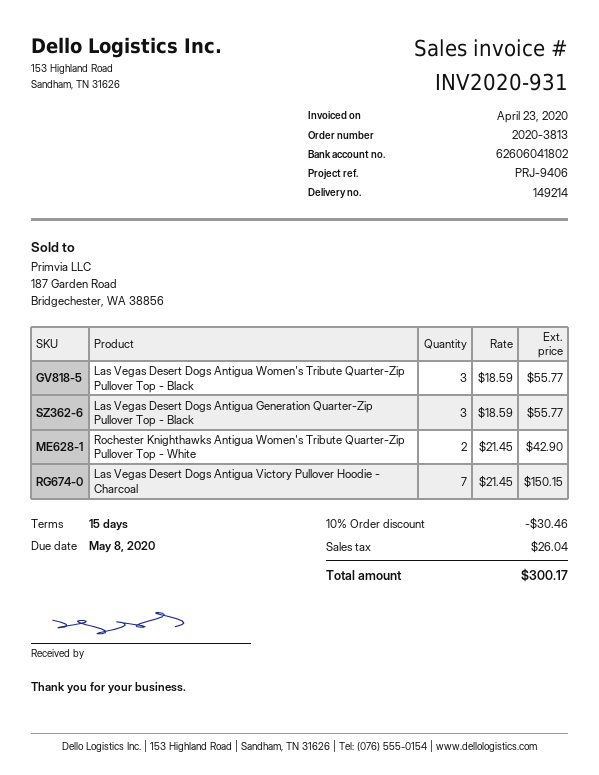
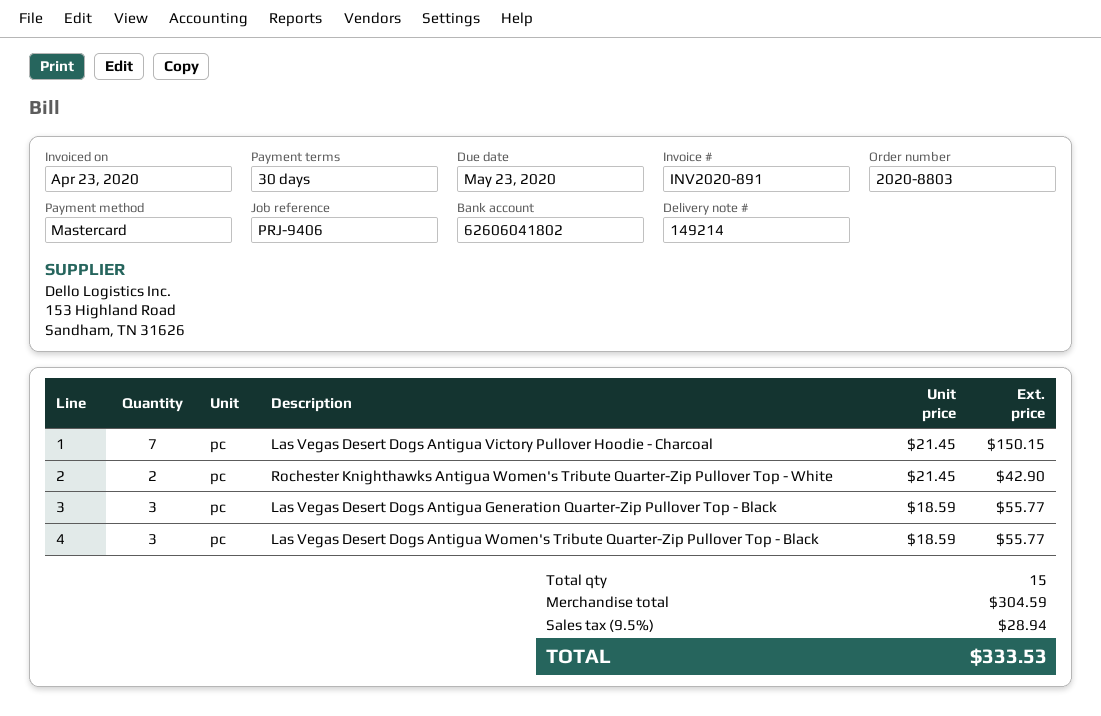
order number: 2020-3813 -> 2020-8803
invoice number: INV2020-931 -> INV2020-891
payment terms: 15 days -> 30 days
due date: 2020-05-08 -> 2020-05-23
discount: 10% = 30.46 -> none
tax: 26.04 -> 28.94
total: 300.17 -> 333.53

